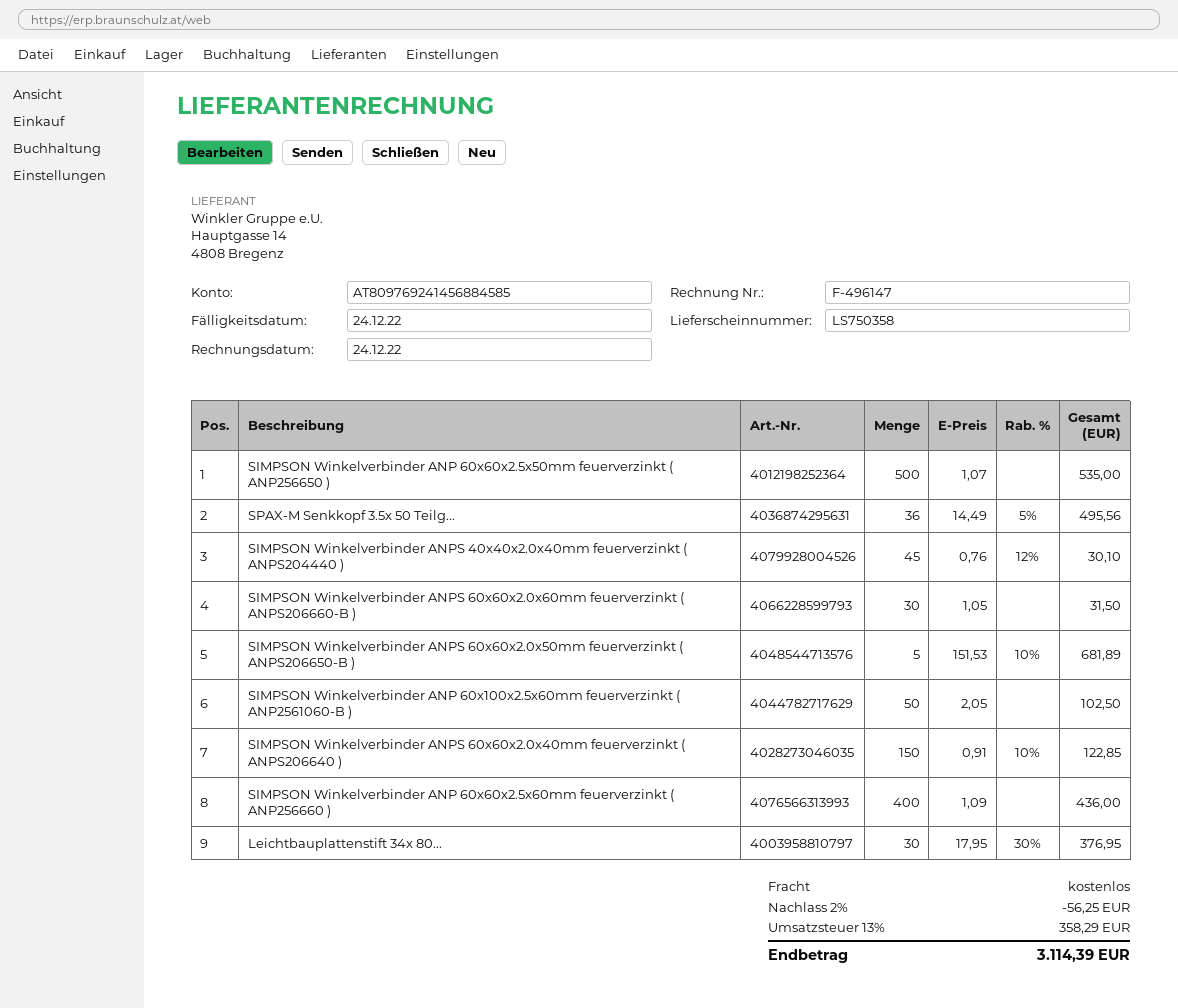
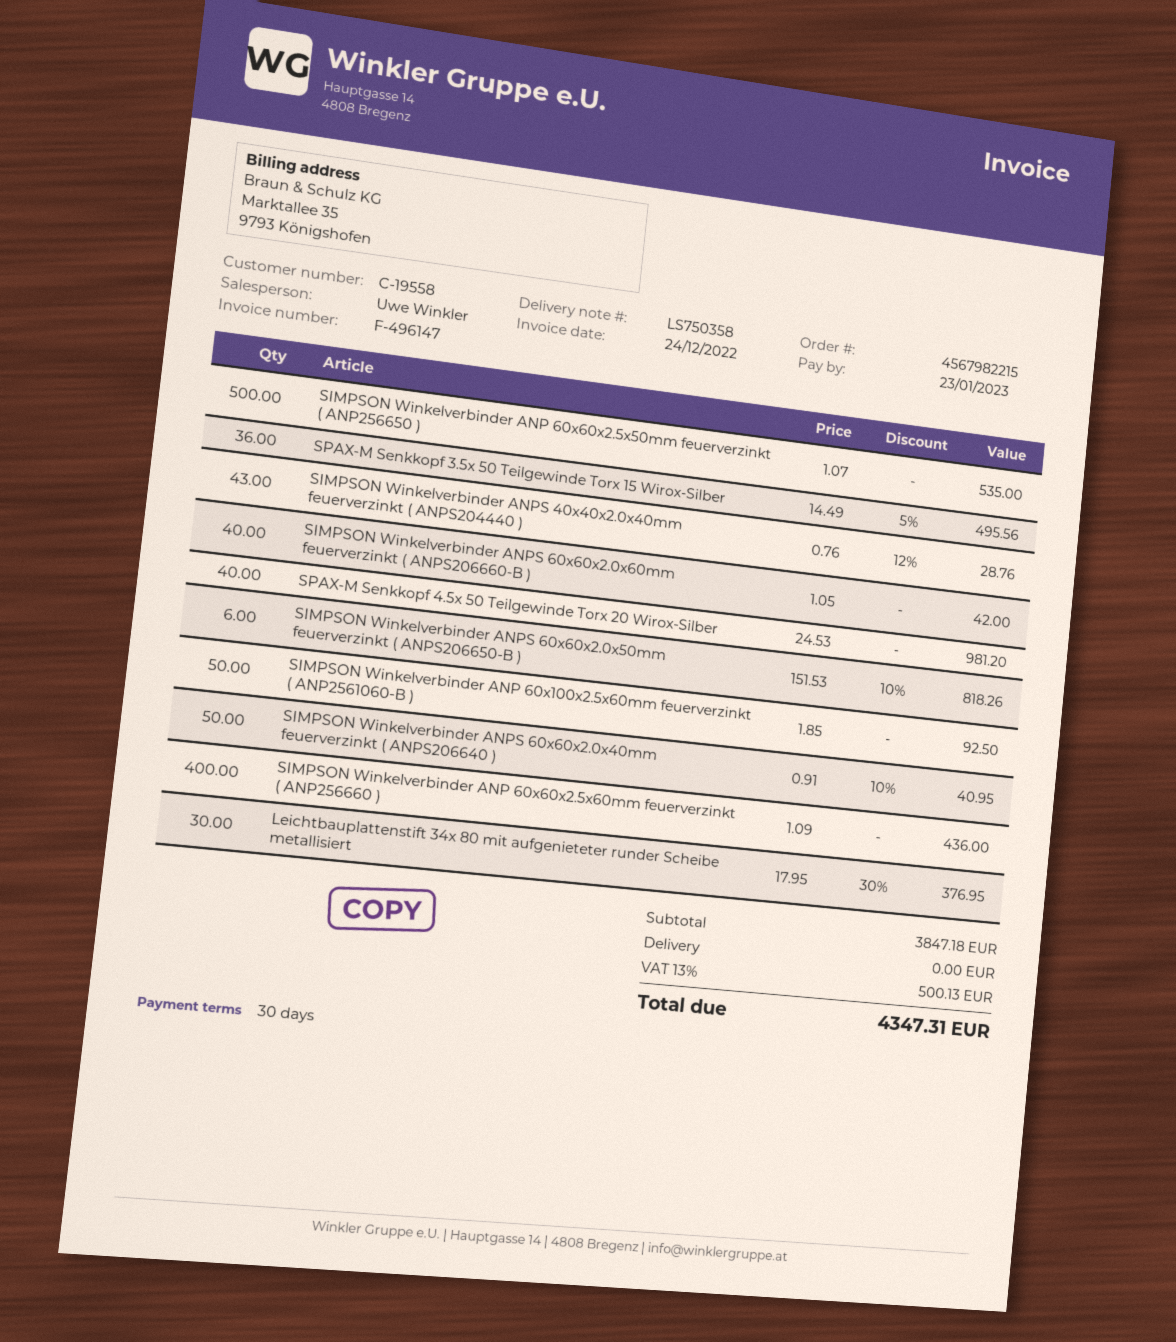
due date: 2022-12-24 -> 2023-01-23
SIMPSON Winkelverbinder ANPS 40x40x2.0x40mm feuerverzinkt ( ANPS204440 ): 45 x 0.76 - 12% = 30.10 -> 43 x 0.76 - 12% = 28.76
SIMPSON Winkelverbinder ANPS 60x60x2.0x60mm feuerverzinkt ( ANPS206660-B ): 30 x 1.05 = 31.50 -> 40 x 1.05 = 42.00
SIMPSON Winkelverbinder ANPS 60x60x2.0x50mm feuerverzinkt ( ANPS206650-B ): 5 x 151.53 - 10% = 681.89 -> 6 x 151.53 - 10% = 818.26
SIMPSON Winkelverbinder ANP 60x100x2.5x60mm feuerverzinkt ( ANP2561060-B ): 50 x 2.05 = 102.50 -> 50 x 1.85 = 92.50
SIMPSON Winkelverbinder ANPS 60x60x2.0x40mm feuerverzinkt ( ANPS206640 ): 150 x 0.91 - 10% = 122.85 -> 50 x 0.91 - 10% = 40.95
SPAX-M Senkkopf 4.5x 50 Teilgewinde Torx 20 Wirox-Silber: none -> 40 x 24.53 = 981.20
discount: 2% = 56.25 -> none
tax: 13% = 358.29 -> 13% = 500.13
total: 3114.39 -> 4347.31

